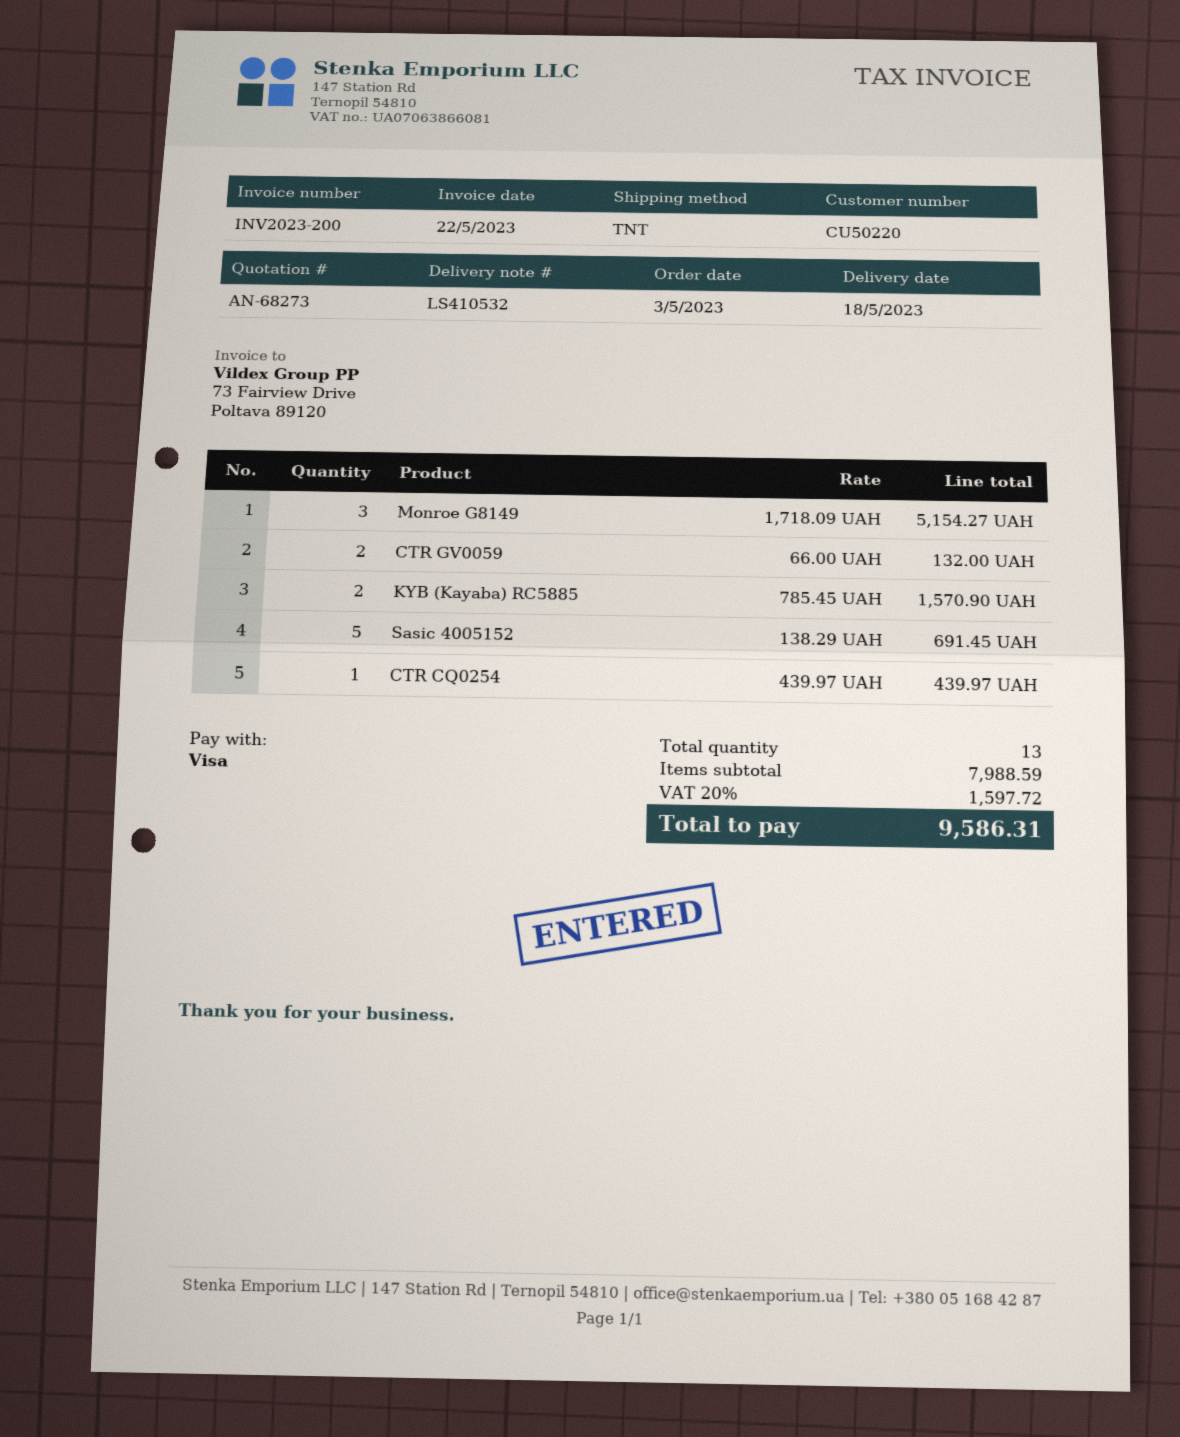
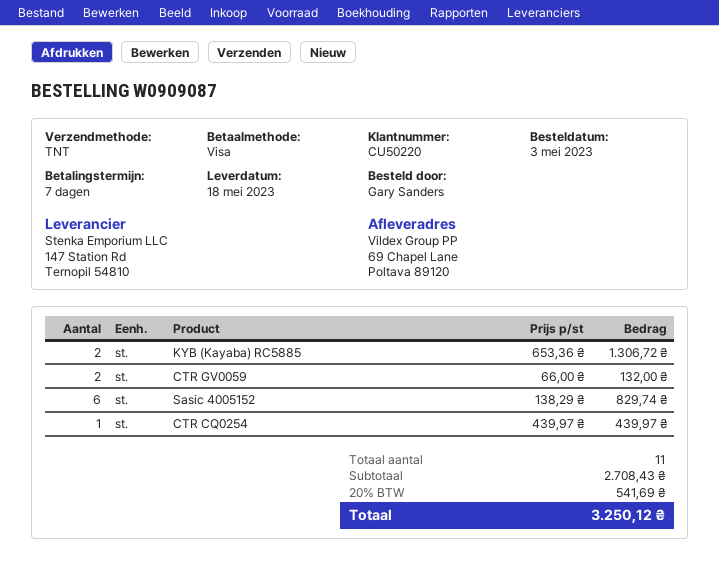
Monroe G8149: 3 x 1718.09 = 5154.27 -> none
KYB (Kayaba) RC5885: 2 x 785.45 = 1570.90 -> 2 x 653.36 = 1306.72
Sasic 4005152: 5 x 138.29 = 691.45 -> 6 x 138.29 = 829.74
total quantity: 13 -> 11
subtotal: 7988.59 -> 2708.43
tax: 20% = 1597.72 -> 20% = 541.69
total: 9586.31 -> 3250.12

